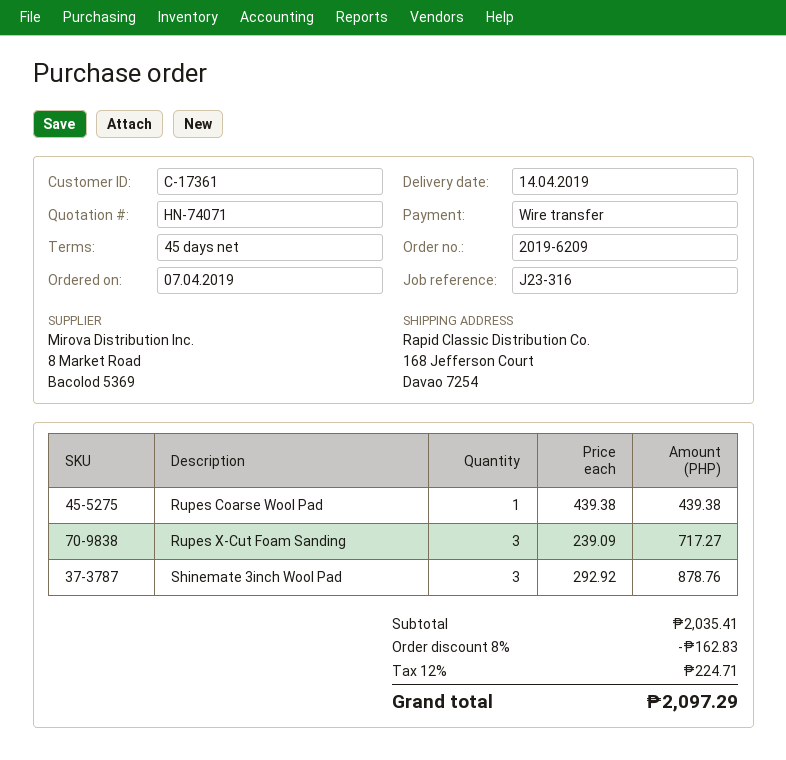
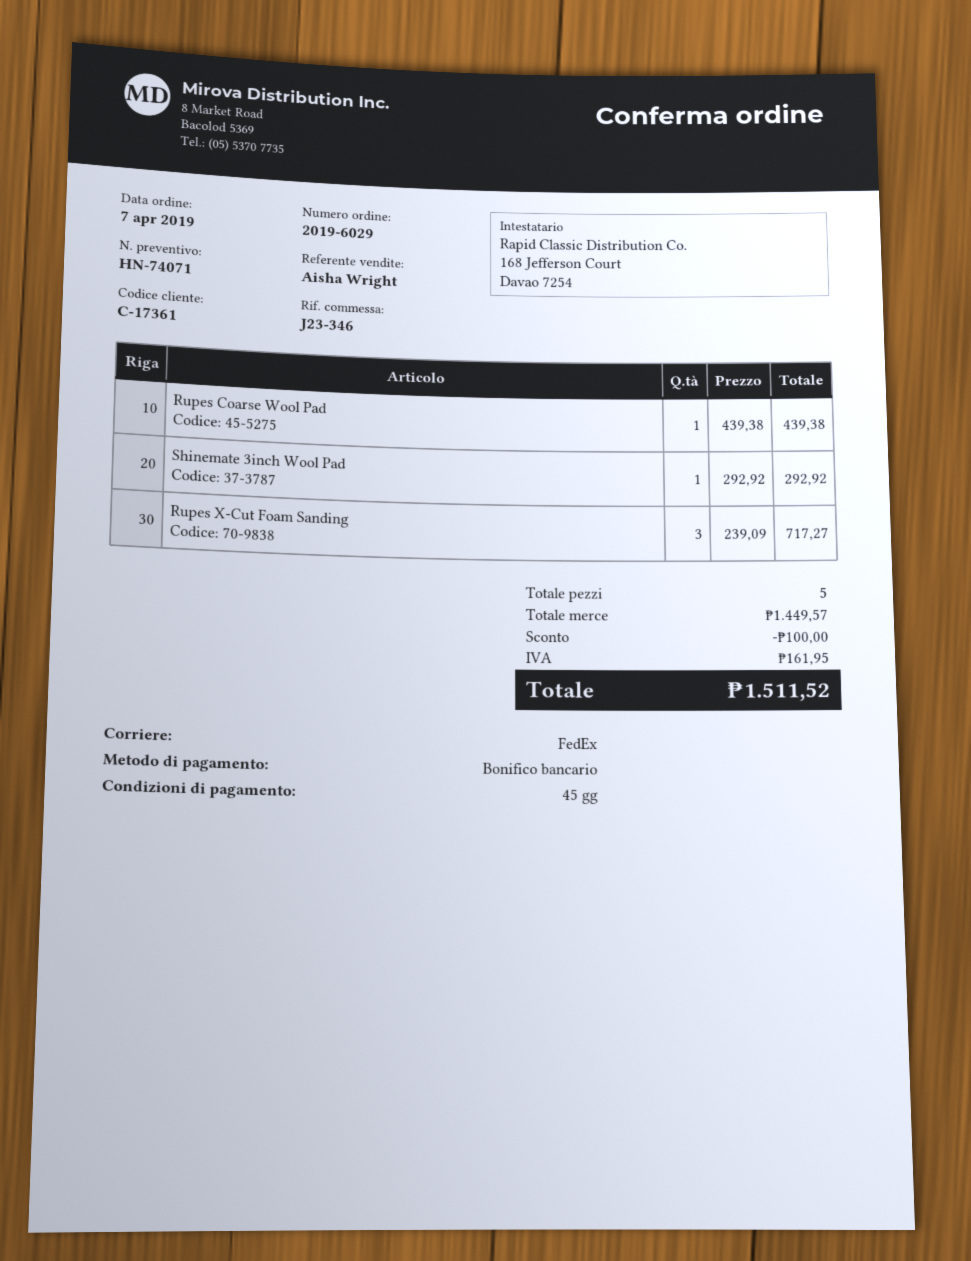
order number: 2019-6209 -> 2019-6029
reference: J23-316 -> J23-346
Shinemate 3inch Wool Pad: 3 x 292.92 = 878.76 -> 1 x 292.92 = 292.92
subtotal: 2035.41 -> 1449.57
discount: 162.83 -> 100.00
tax: 224.71 -> 161.95
total: 2097.29 -> 1511.52

